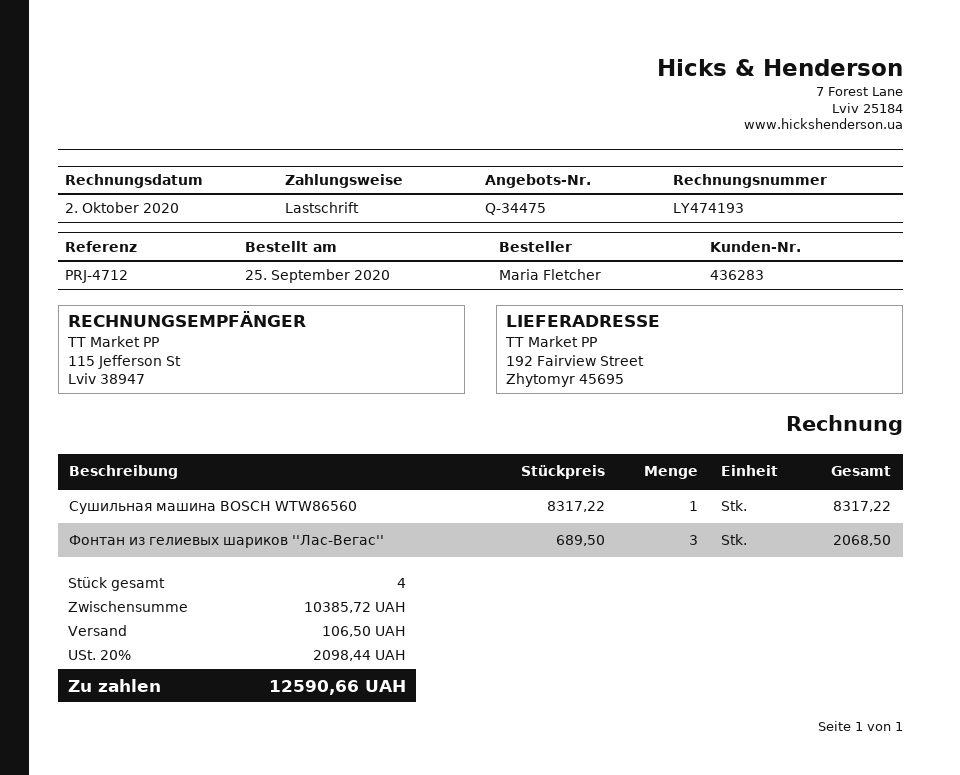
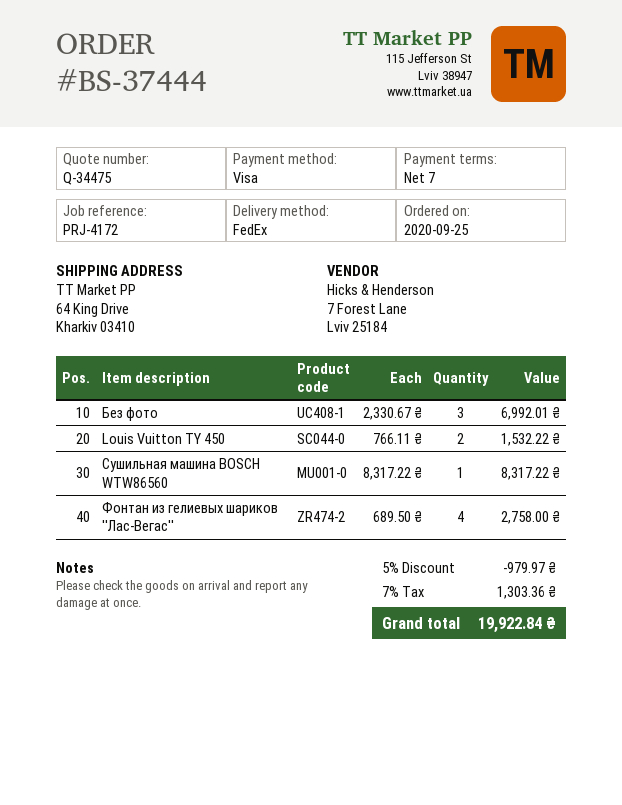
reference: PRJ-4712 -> PRJ-4172
payment method: direct debit -> Visa
ship to: 192 Fairview Street, Zhytomyr 45695 -> 64 King Drive, Kharkiv 03410
Фонтан из гелиевых шариков ''Лас-Вегас'': 3 x 689.50 = 2068.50 -> 4 x 689.50 = 2758.00
Без фото: none -> 3 x 2330.67 = 6992.01
Louis Vuitton TY 450: none -> 2 x 766.11 = 1532.22
discount: none -> 5% = 979.97
shipping: 106.50 -> none
tax: 20% = 2098.44 -> 7% = 1303.36
total: 12590.66 -> 19922.84

